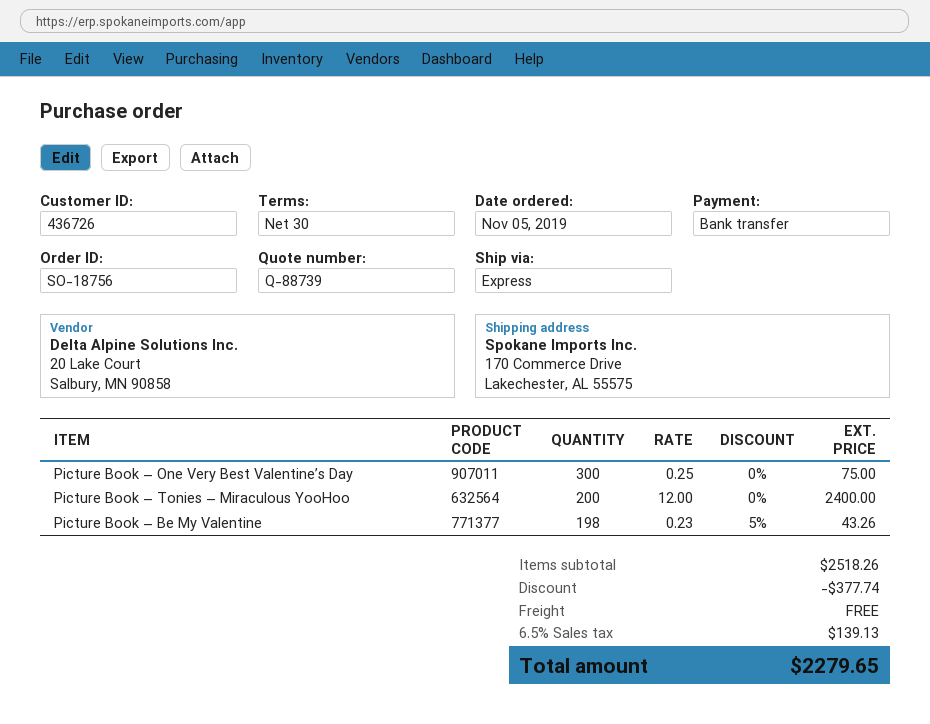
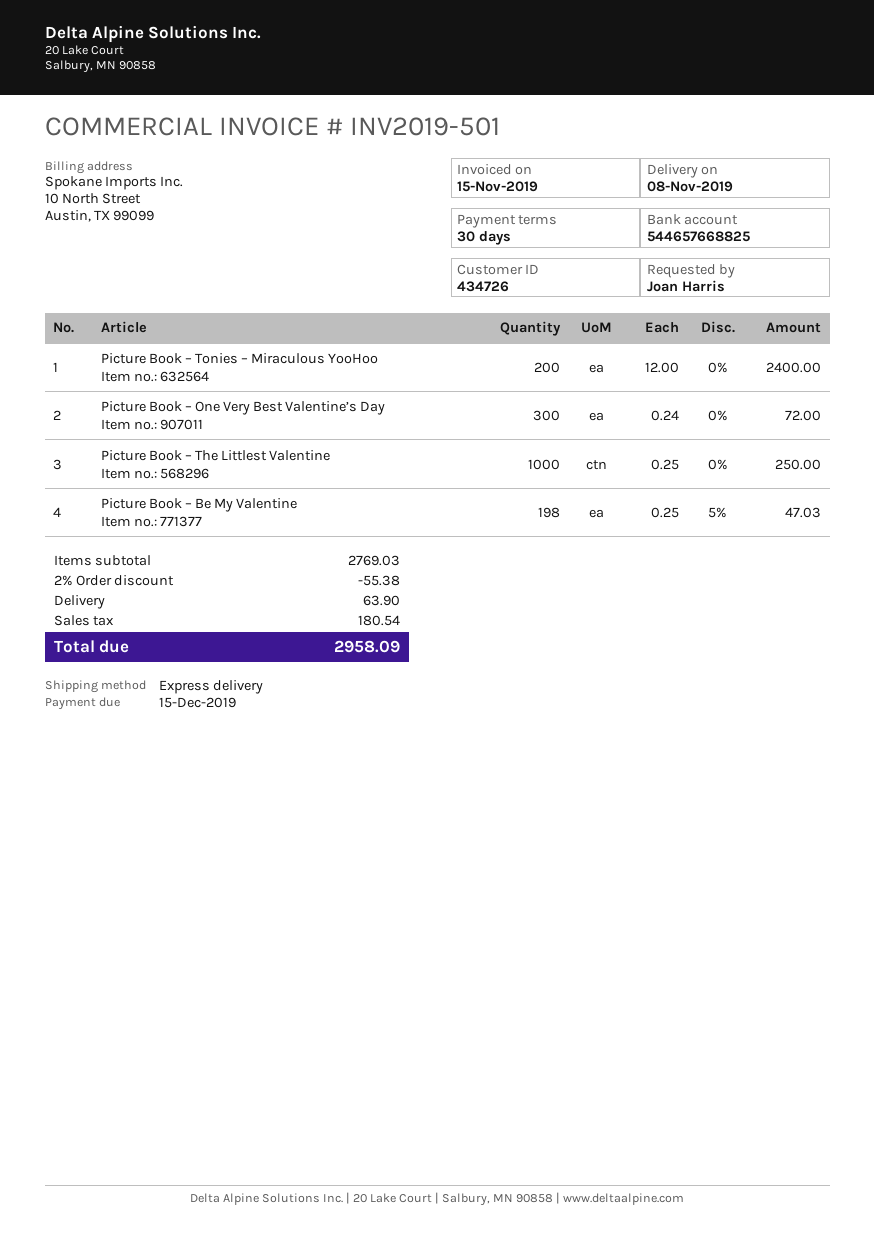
customer number: 436726 -> 434726
Picture Book – One Very Best Valentine’s Day: 300 x 0.25 = 75.00 -> 300 x 0.24 = 72.00
Picture Book – Be My Valentine: 198 x 0.23 - 5% = 43.26 -> 198 x 0.25 - 5% = 47.03
Picture Book – The Littlest Valentine: none -> 1000 x 0.25 = 250.00
subtotal: 2518.26 -> 2769.03
discount: 377.74 -> 55.38
shipping: 0.00 -> 63.90
tax: 139.13 -> 180.54
total: 2279.65 -> 2958.09

